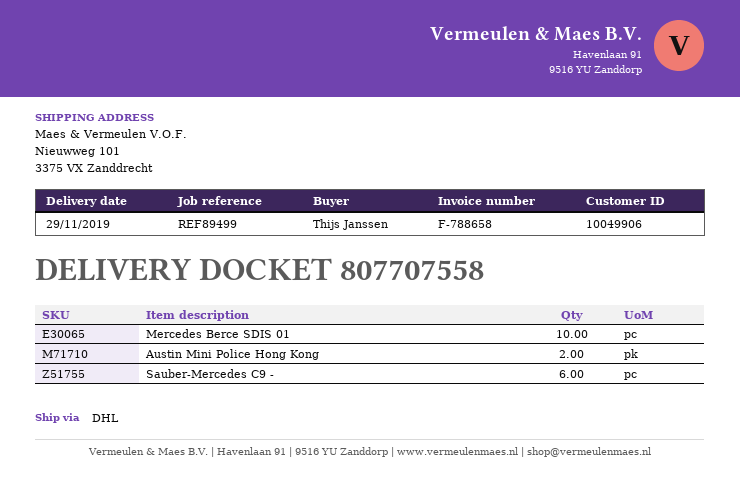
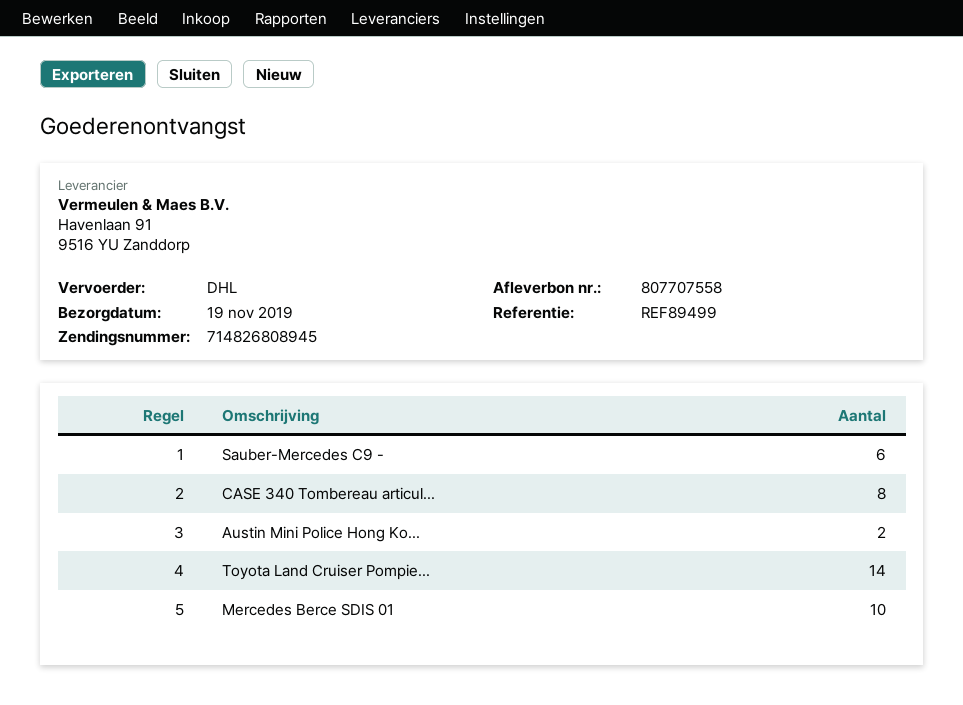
delivery date: 2019-11-29 -> 2019-11-19
CASE 340 Tombereau articul...: none -> 8
Toyota Land Cruiser Pompie...: none -> 14

